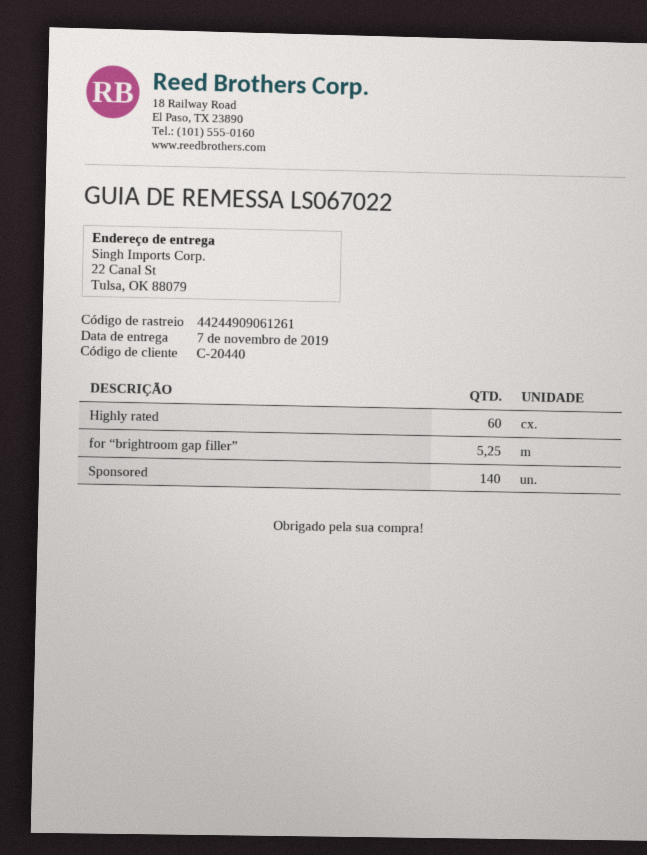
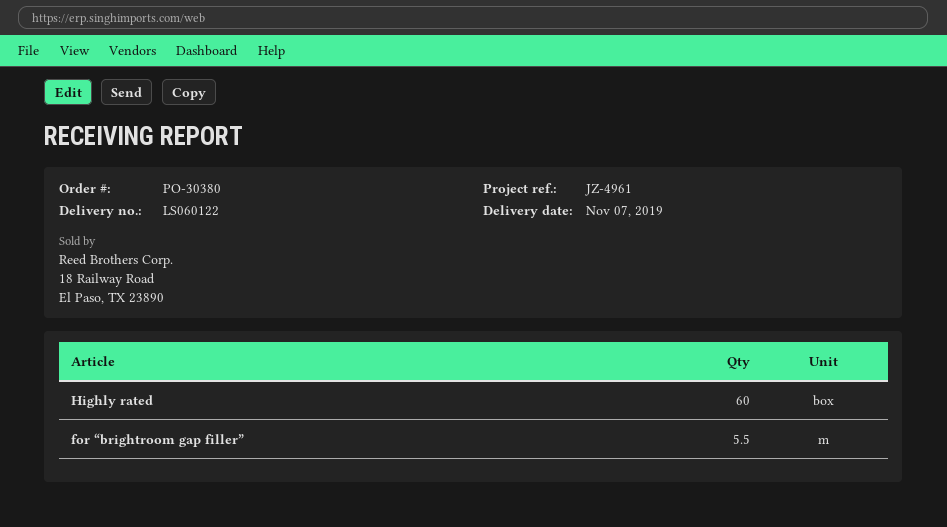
delivery note number: LS067022 -> LS060122
for “brightroom gap filler”: 5.25 -> 5.5
Sponsored: 140 -> none

